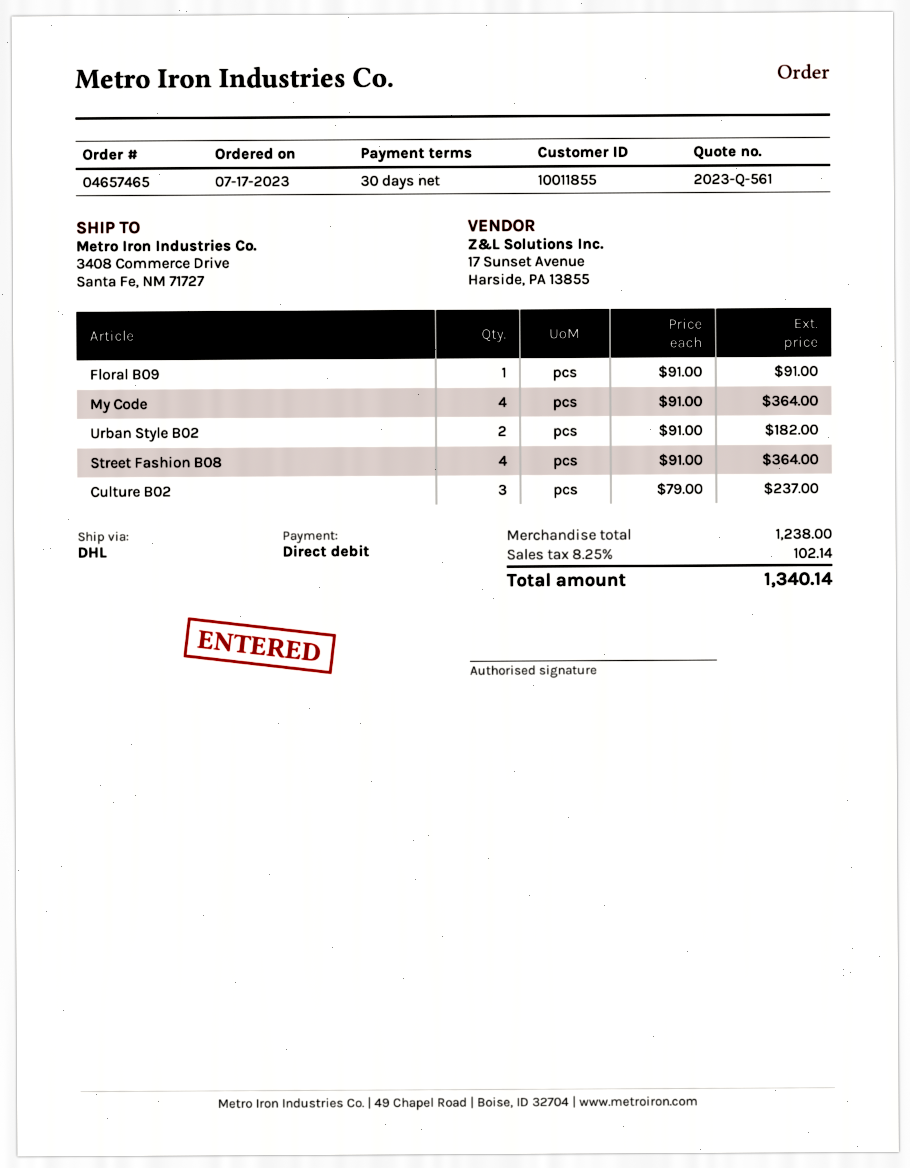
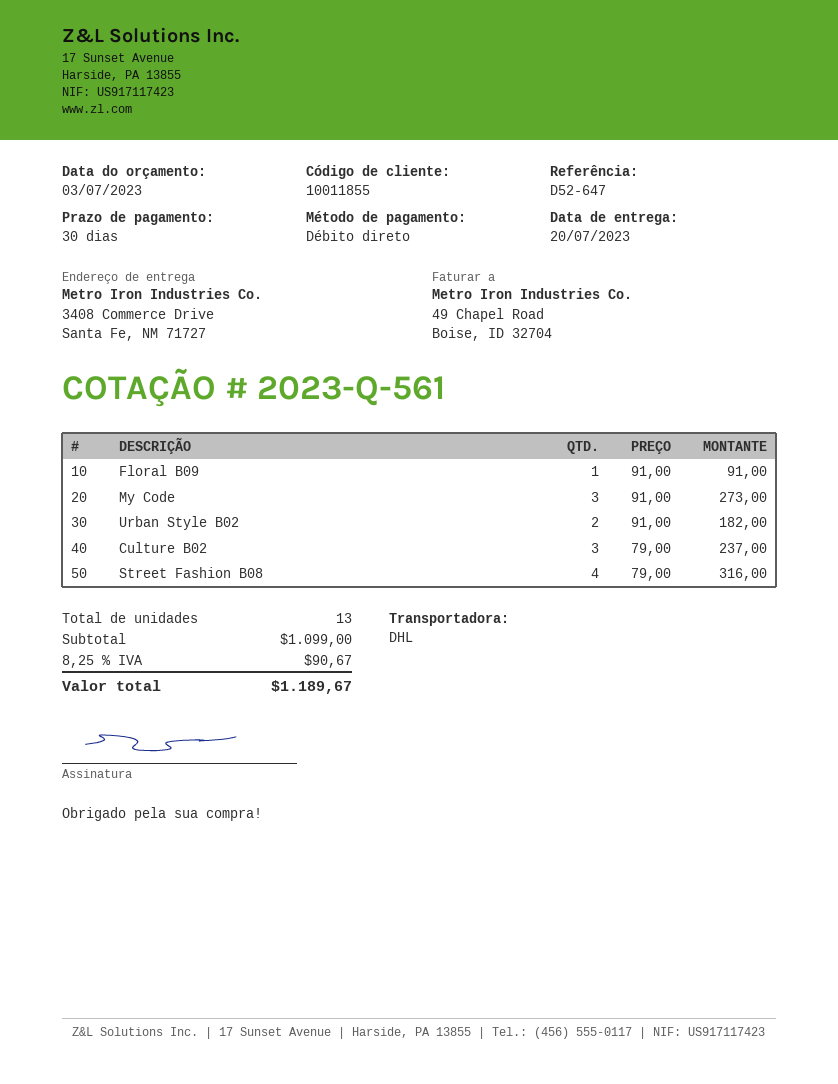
My Code: 4 x 91.00 = 364.00 -> 3 x 91.00 = 273.00
Street Fashion B08: 4 x 91.00 = 364.00 -> 4 x 79.00 = 316.00
subtotal: 1238.00 -> 1099.00
tax: 8.25% = 102.14 -> 8.25% = 90.67
total: 1340.14 -> 1189.67

